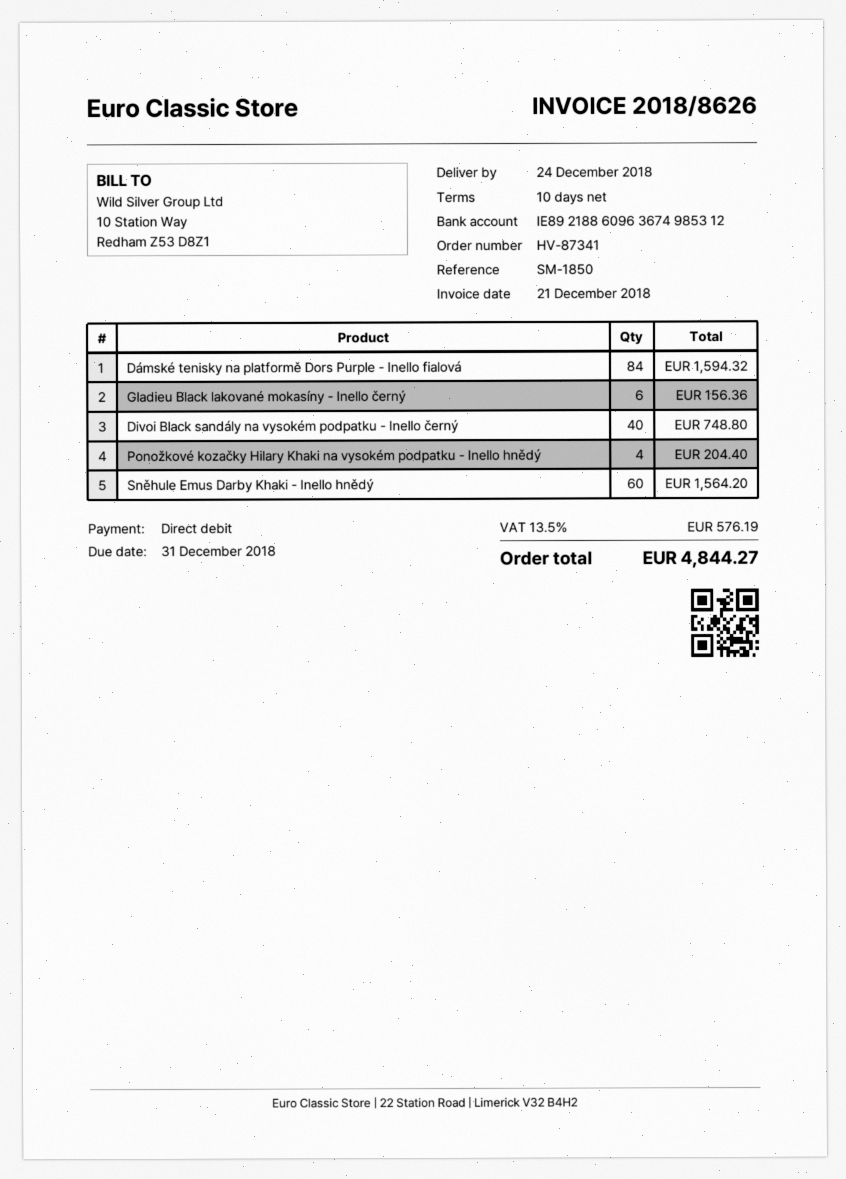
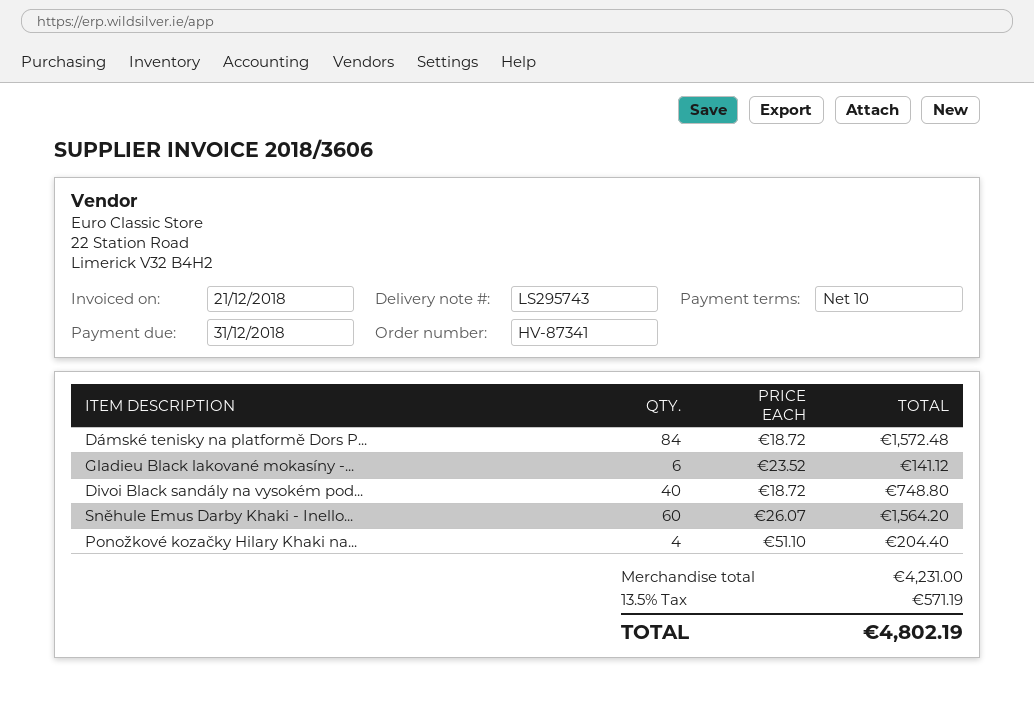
invoice number: 2018/8626 -> 2018/3606
Dámské tenisky na platformě Dors Purple - Inello fialová: 84 for 1594.32 -> 84 for 1572.48
Gladieu Black lakované mokasíny - Inello černý: 6 for 156.36 -> 6 for 141.12
tax: 13.5% = 576.19 -> 13.5% = 571.19
total: 4844.27 -> 4802.19

